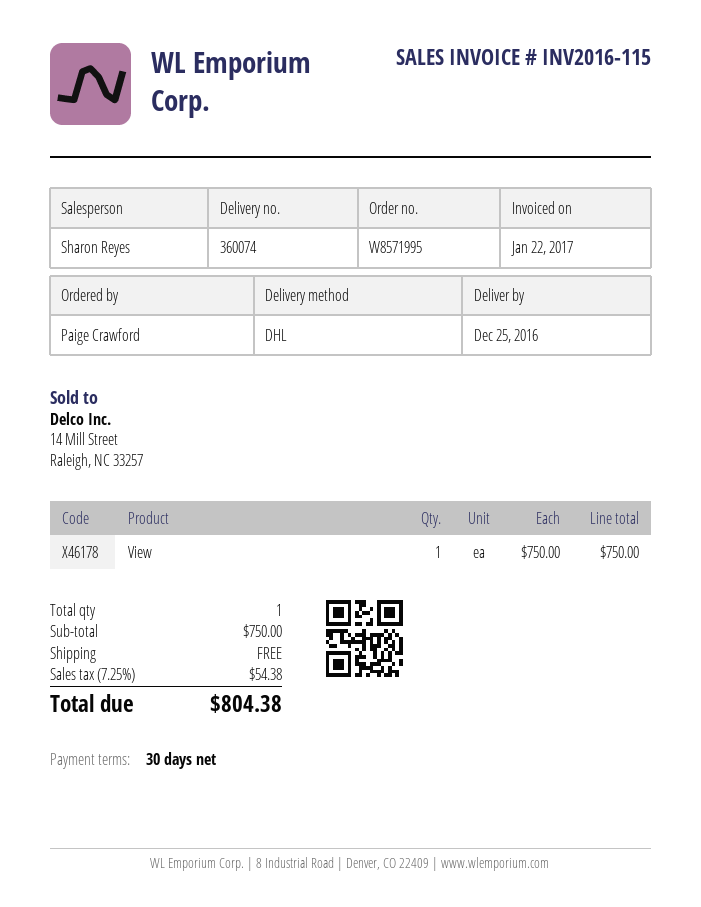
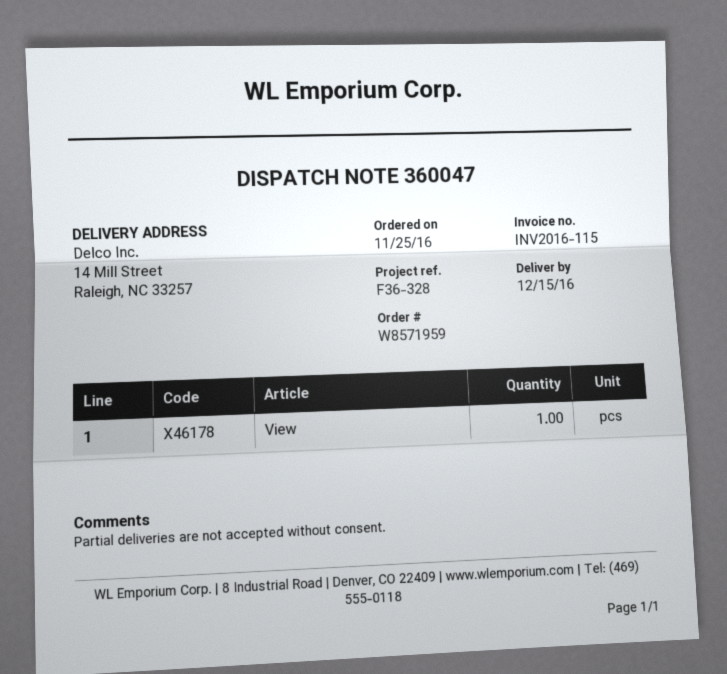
order number: W8571995 -> W8571959
delivery note number: 360074 -> 360047
delivery date: 2016-12-25 -> 2016-12-15

